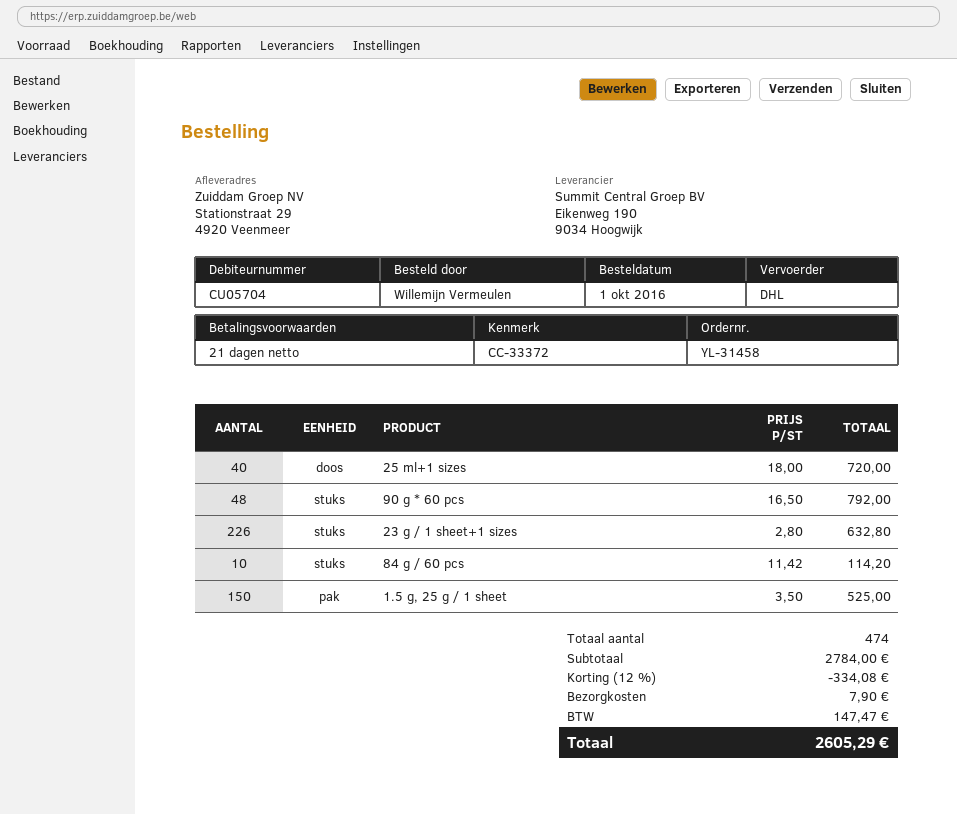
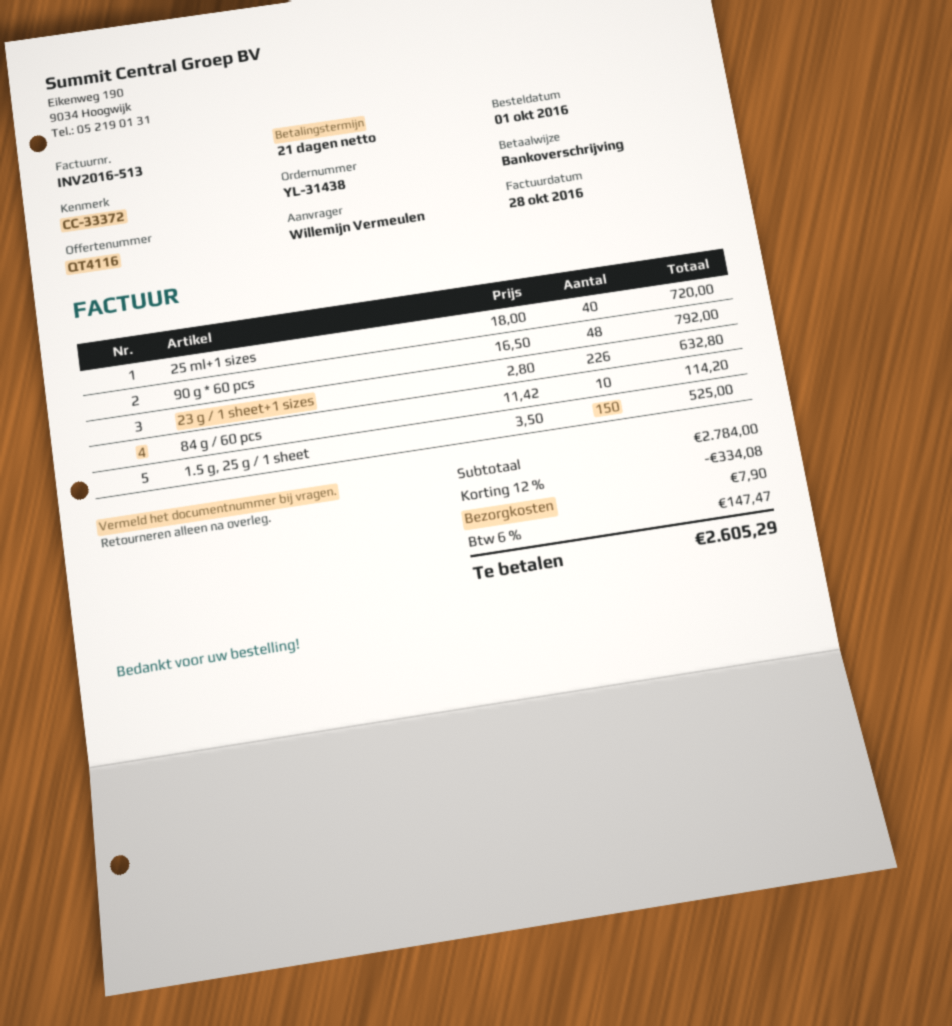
order number: YL-31458 -> YL-31438

